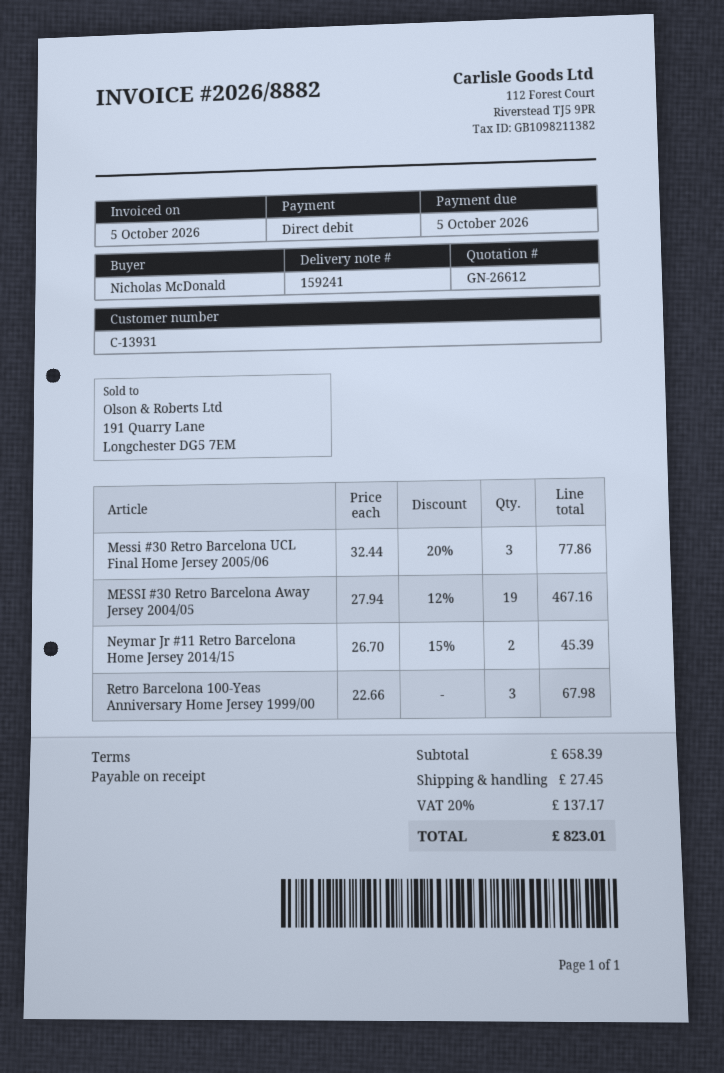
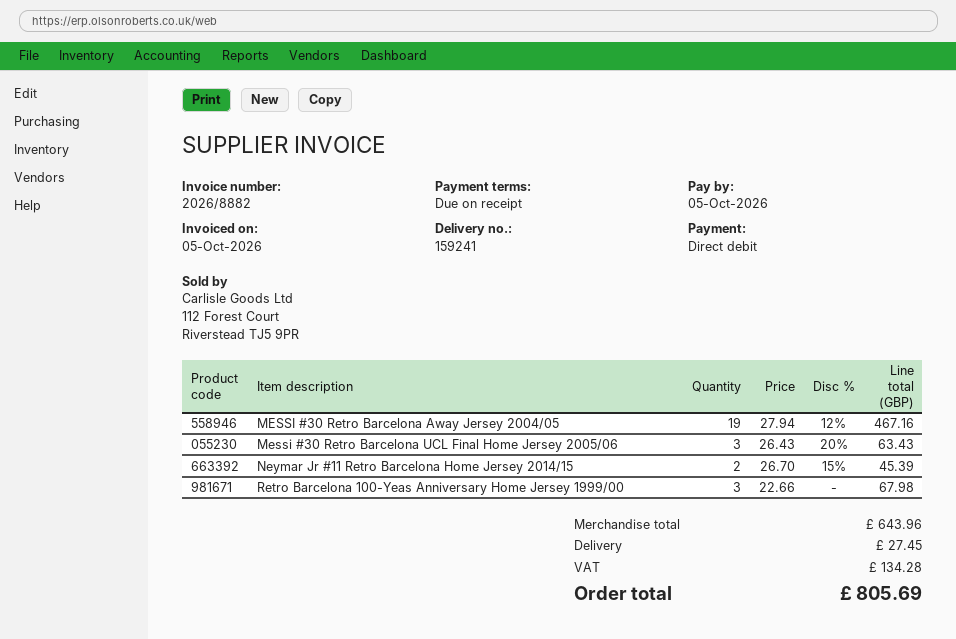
Messi #30 Retro Barcelona UCL Final Home Jersey 2005/06: 3 x 32.44 - 20% = 77.86 -> 3 x 26.43 - 20% = 63.43
subtotal: 658.39 -> 643.96
tax: 137.17 -> 134.28
total: 823.01 -> 805.69

